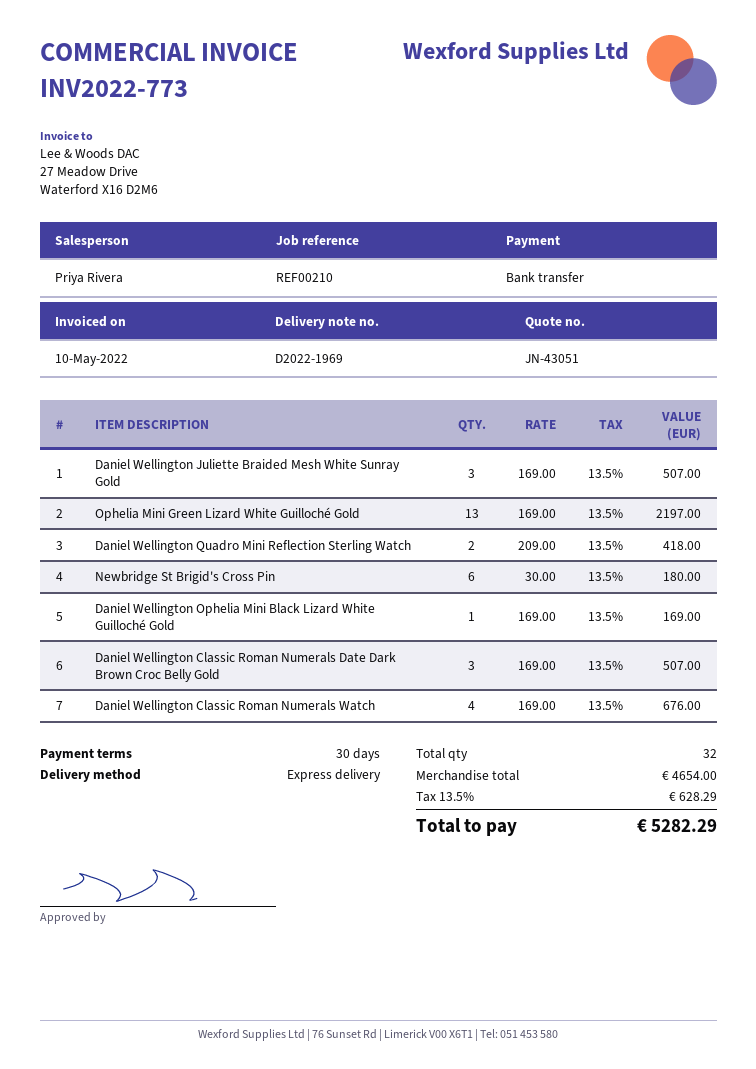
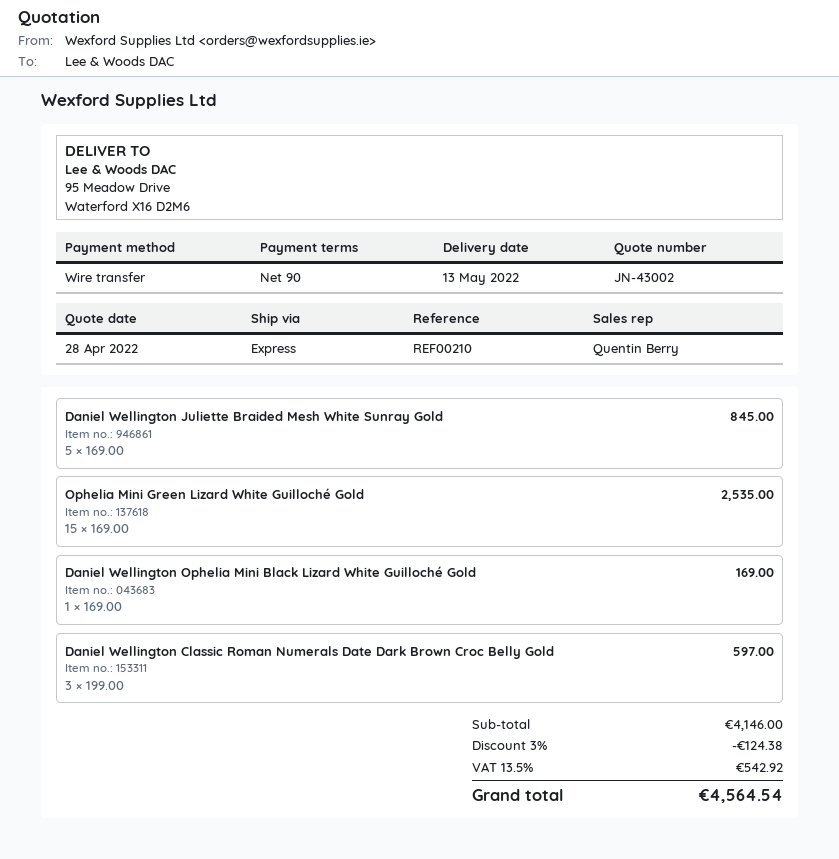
quote number: JN-43051 -> JN-43002
payment terms: 30 days -> 90 days
sales rep: Priya Rivera -> Quentin Berry
Daniel Wellington Juliette Braided Mesh White Sunray Gold: 3 x 169.00 = 507.00 -> 5 x 169.00 = 845.00
Ophelia Mini Green Lizard White Guilloché Gold: 13 x 169.00 = 2197.00 -> 15 x 169.00 = 2535.00
Daniel Wellington Quadro Mini Reflection Sterling Watch: 2 x 209.00 = 418.00 -> none
Newbridge St Brigid's Cross Pin: 6 x 30.00 = 180.00 -> none
Daniel Wellington Classic Roman Numerals Date Dark Brown Croc Belly Gold: 3 x 169.00 = 507.00 -> 3 x 199.00 = 597.00
Daniel Wellington Classic Roman Numerals Watch: 4 x 169.00 = 676.00 -> none
subtotal: 4654.00 -> 4146.00
discount: none -> 3% = 124.38
tax: 13.5% = 628.29 -> 13.5% = 542.92
total: 5282.29 -> 4564.54

